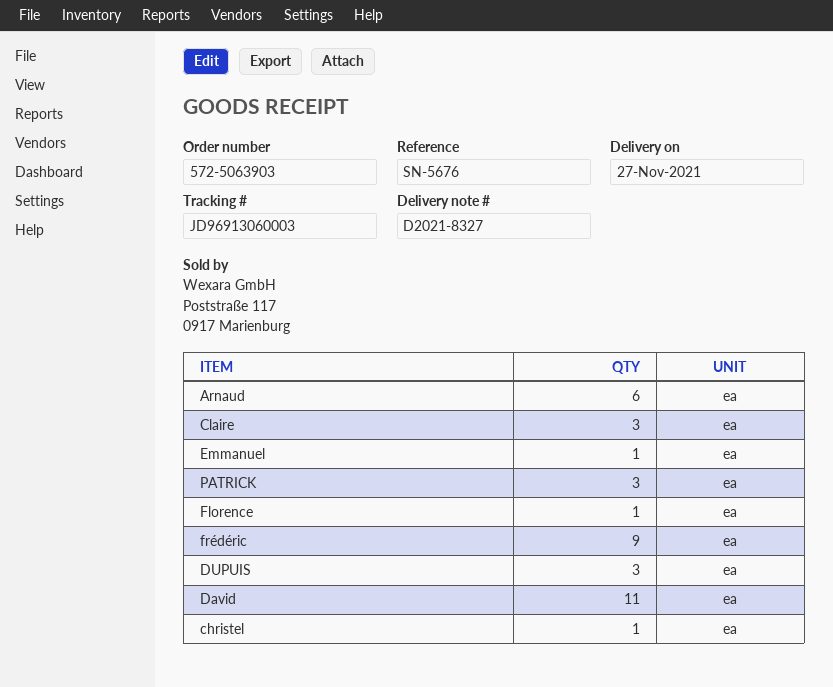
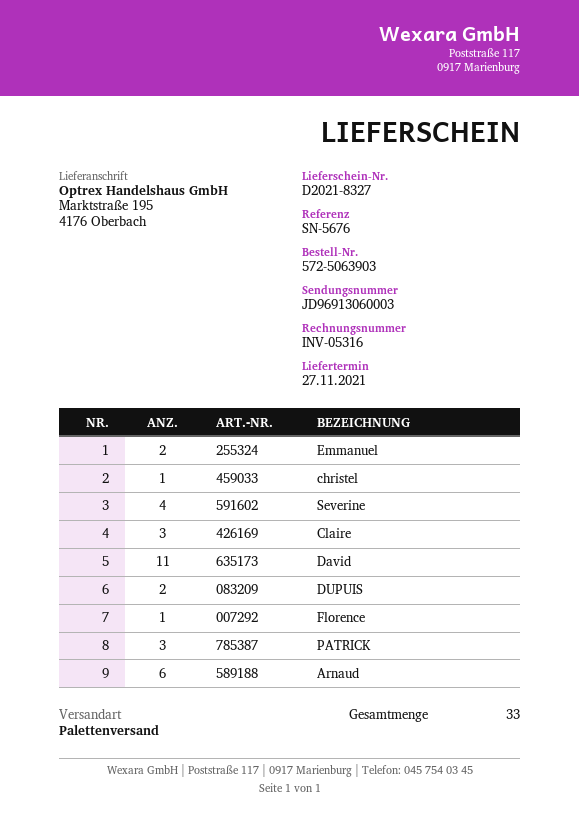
Emmanuel: 1 -> 2
frédéric: 9 -> none
DUPUIS: 3 -> 2
Severine: none -> 4

